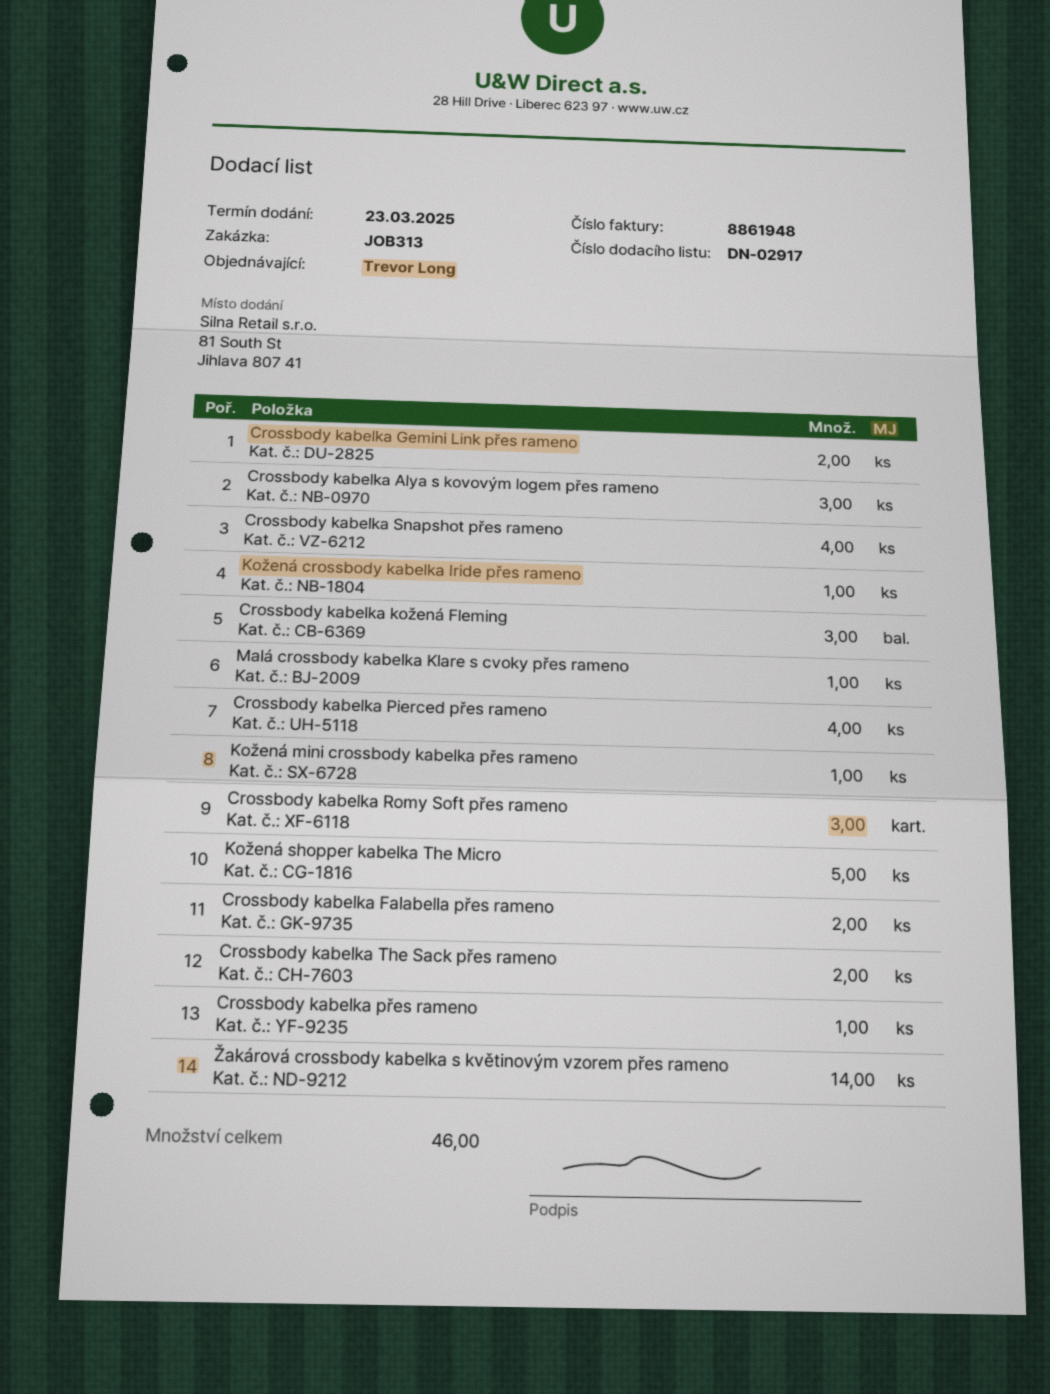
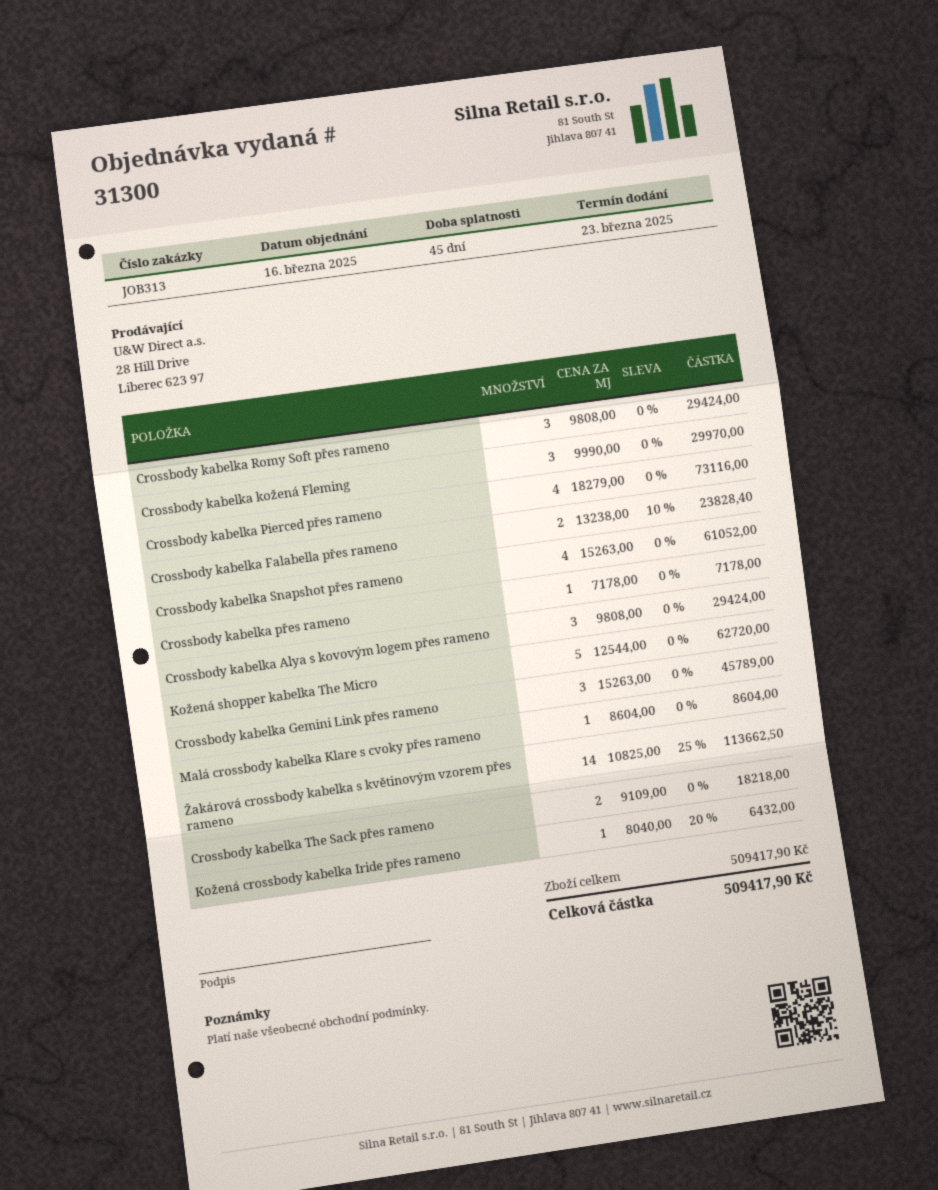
Crossbody kabelka Gemini Link přes rameno: 2 -> 3
Kožená mini crossbody kabelka přes rameno: 1 -> none

